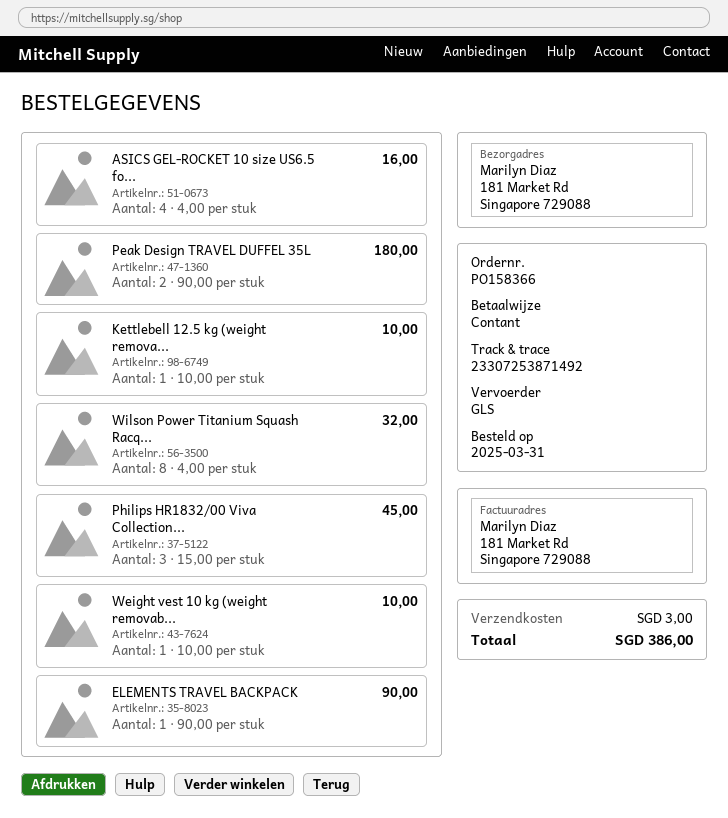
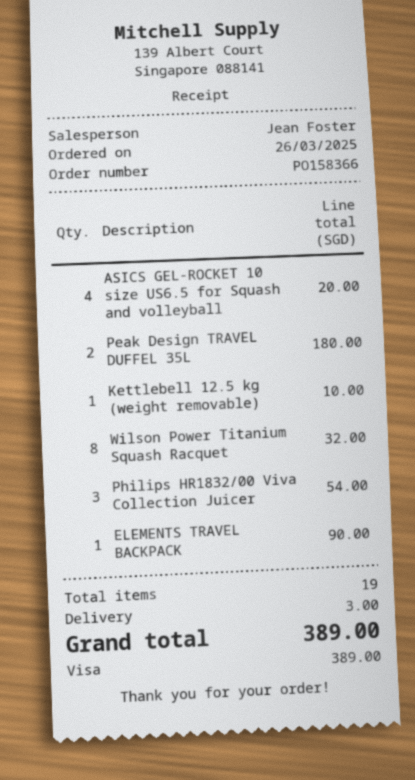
order date: 2025-03-31 -> 2025-03-26
payment method: cash -> Visa
ASICS GEL-ROCKET 10 size US6.5 fo...: 4 for 16.00 -> 4 for 20.00
Philips HR1832/00 Viva Collection...: 3 for 45.00 -> 3 for 54.00
Weight vest 10 kg (weight removab...: 1 for 10.00 -> none
total: 386.00 -> 389.00

